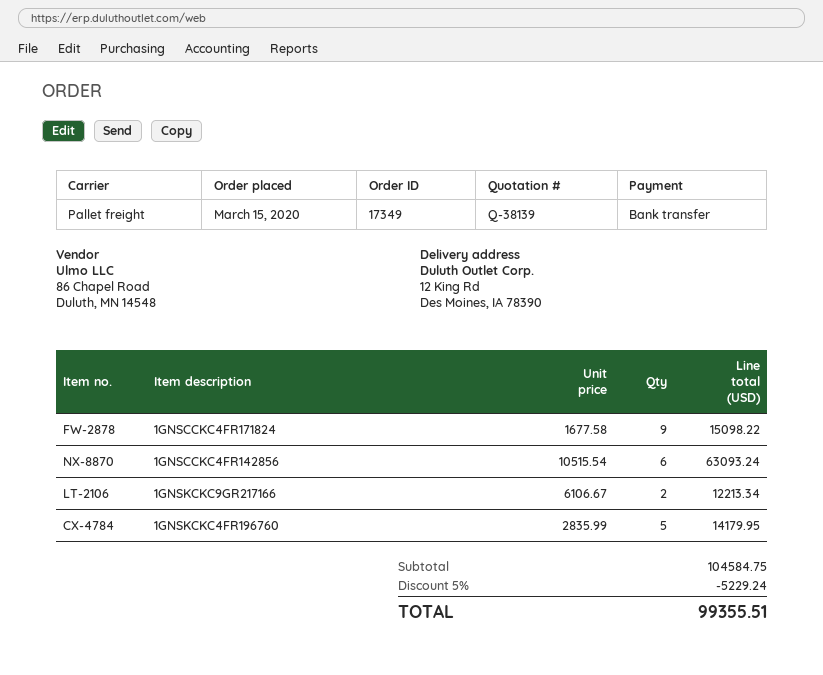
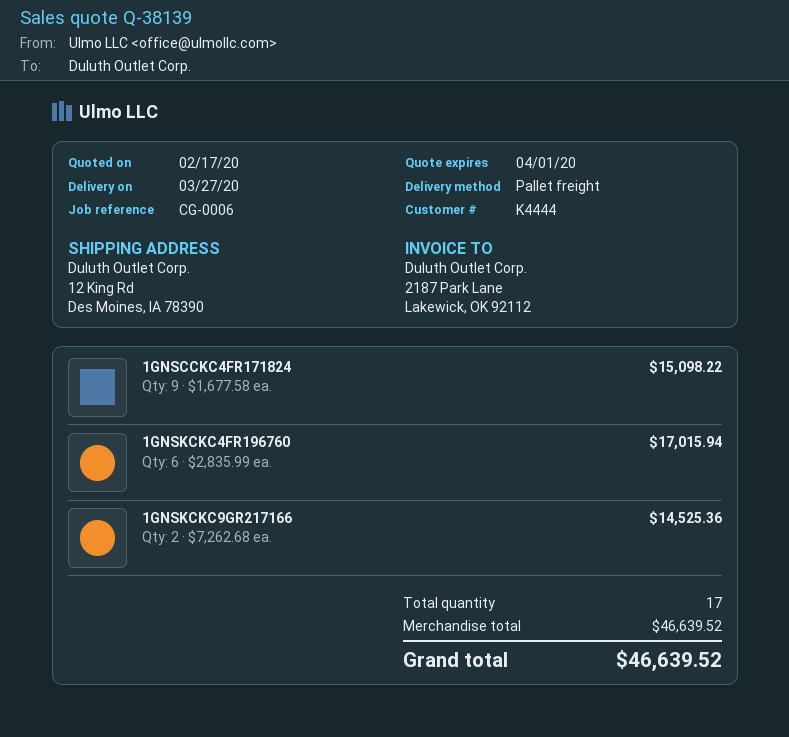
1GNSCCKC4FR142856: 6 x 10515.54 = 63093.24 -> none
1GNSKCKC9GR217166: 2 x 6106.67 = 12213.34 -> 2 x 7262.68 = 14525.36
1GNSKCKC4FR196760: 5 x 2835.99 = 14179.95 -> 6 x 2835.99 = 17015.94
subtotal: 104584.75 -> 46639.52
discount: 5% = 5229.24 -> none
total: 99355.51 -> 46639.52

